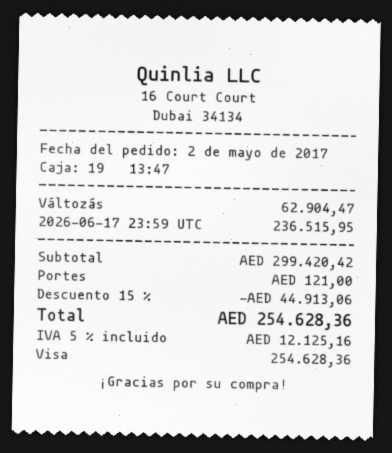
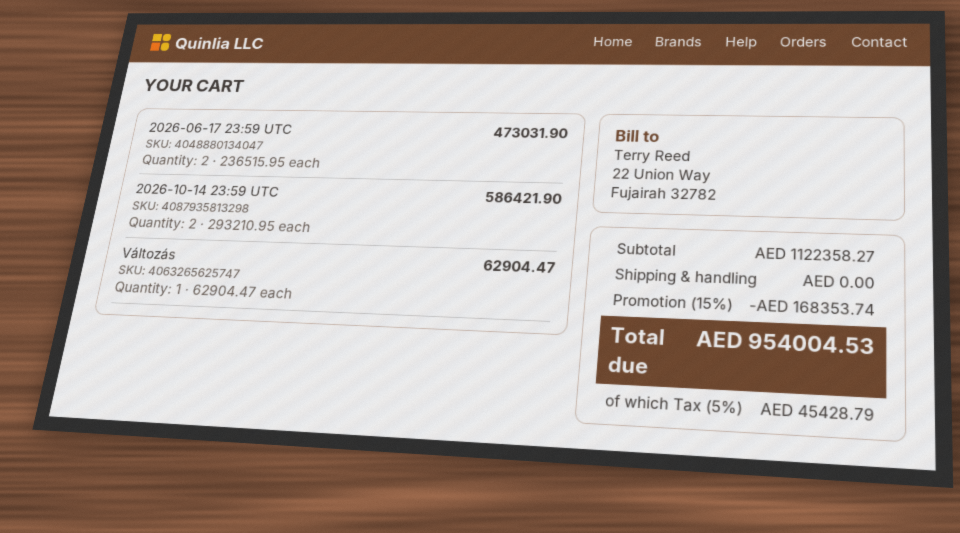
2026-06-17 23:59 UTC: 1 x 236515.95 = 236515.95 -> 2 x 236515.95 = 473031.90
2026-10-14 23:59 UTC: none -> 2 x 293210.95 = 586421.90
subtotal: 299420.42 -> 1122358.27
discount: 15% = 44913.06 -> 15% = 168353.74
shipping: 121.00 -> 0.00
tax: 5% = 12125.16 -> 5% = 45428.79
total: 254628.36 -> 954004.53

